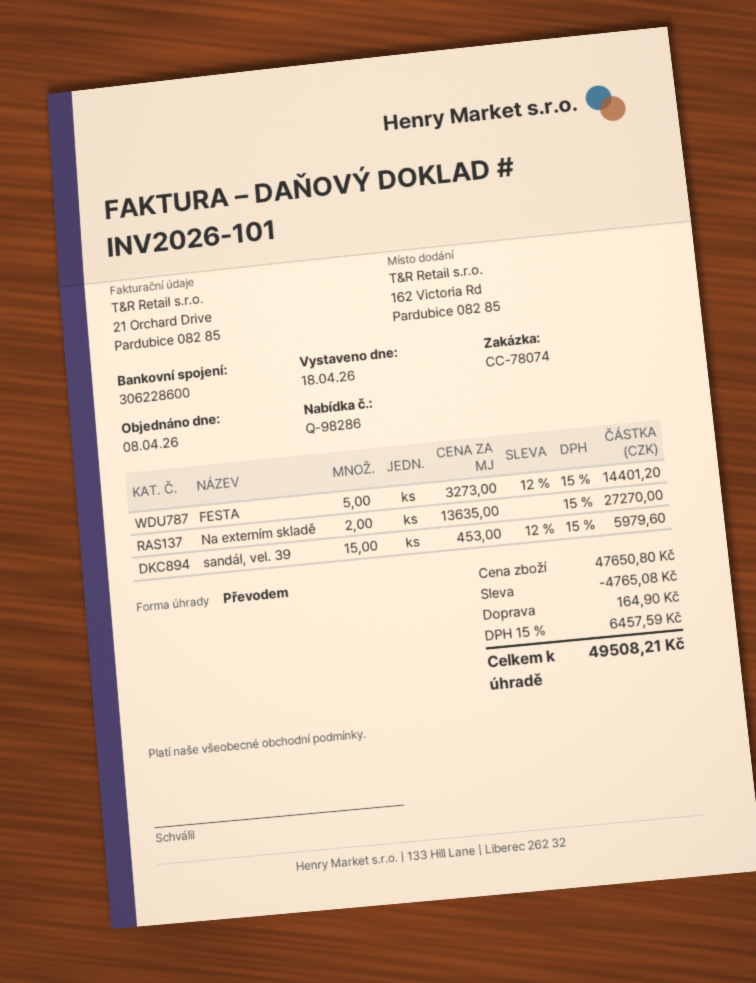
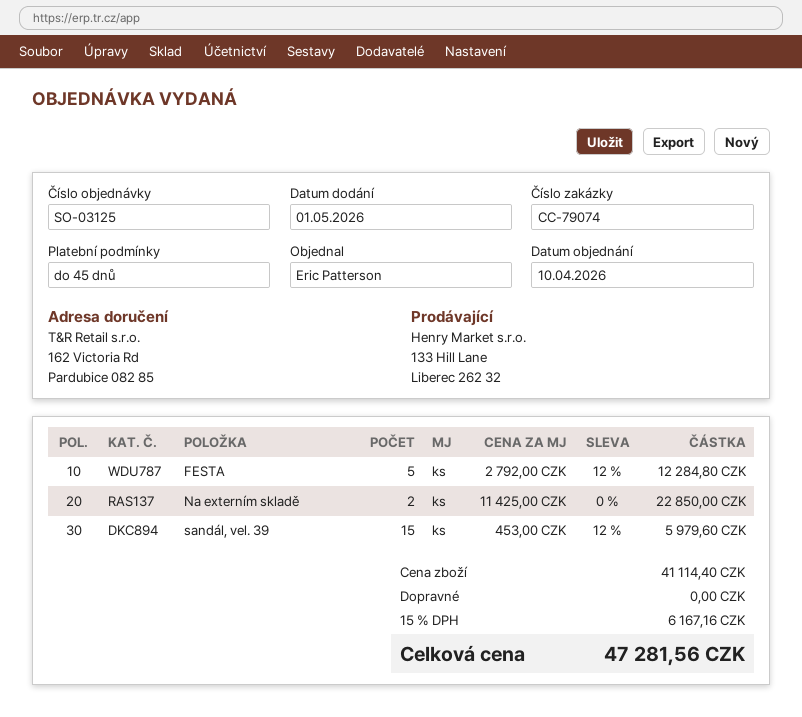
order date: 2026-04-08 -> 2026-04-10
reference: CC-78074 -> CC-79074
FESTA: 5 x 3273.00 - 12% = 14401.20 -> 5 x 2792.00 - 12% = 12284.80
Na externím skladě: 2 x 13635.00 = 27270.00 -> 2 x 11425.00 = 22850.00
subtotal: 47650.80 -> 41114.40
discount: 4765.08 -> none
shipping: 164.90 -> 0.00
tax: 15% = 6457.59 -> 15% = 6167.16
total: 49508.21 -> 47281.56

